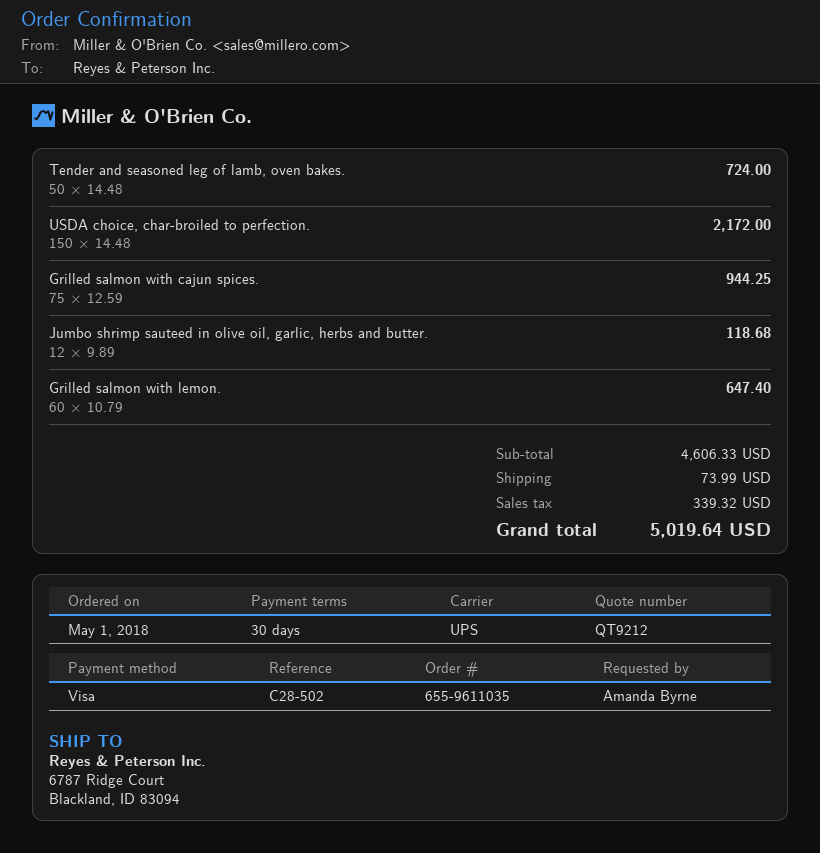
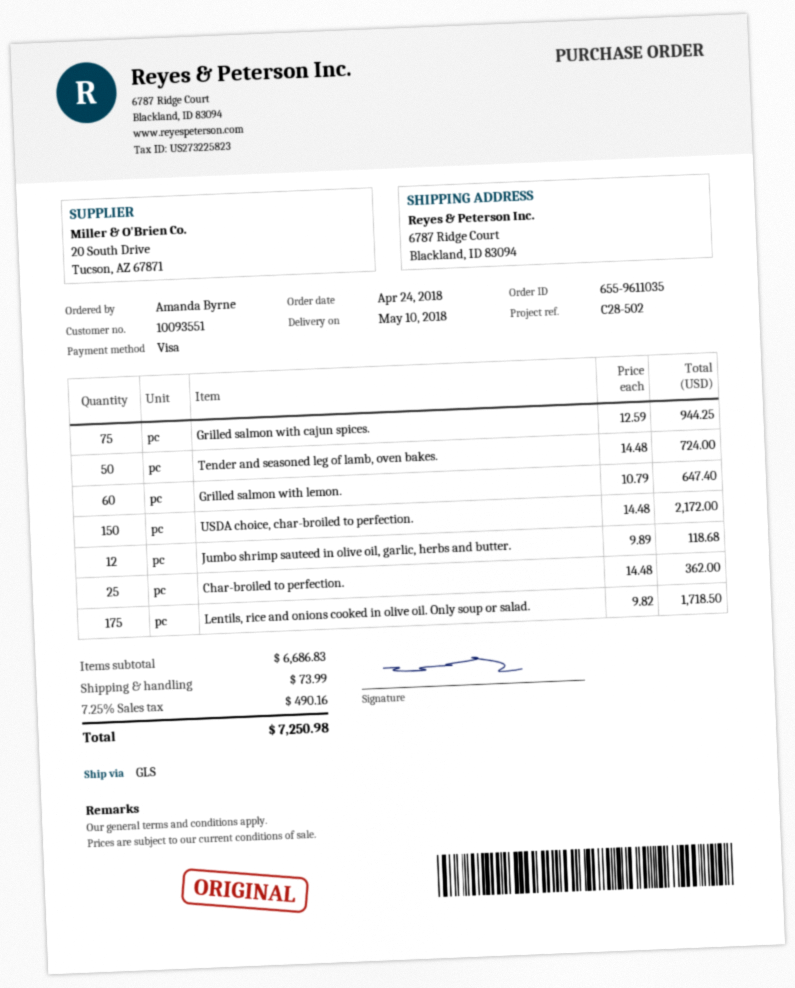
order date: 2018-05-01 -> 2018-04-24
shipping method: UPS -> GLS
Char-broiled to perfection.: none -> 25 x 14.48 = 362.00
Lentils, rice and onions cooked in olive oil. Only soup or salad.: none -> 175 x 9.82 = 1718.50
subtotal: 4606.33 -> 6686.83
tax: 339.32 -> 490.16
total: 5019.64 -> 7250.98

